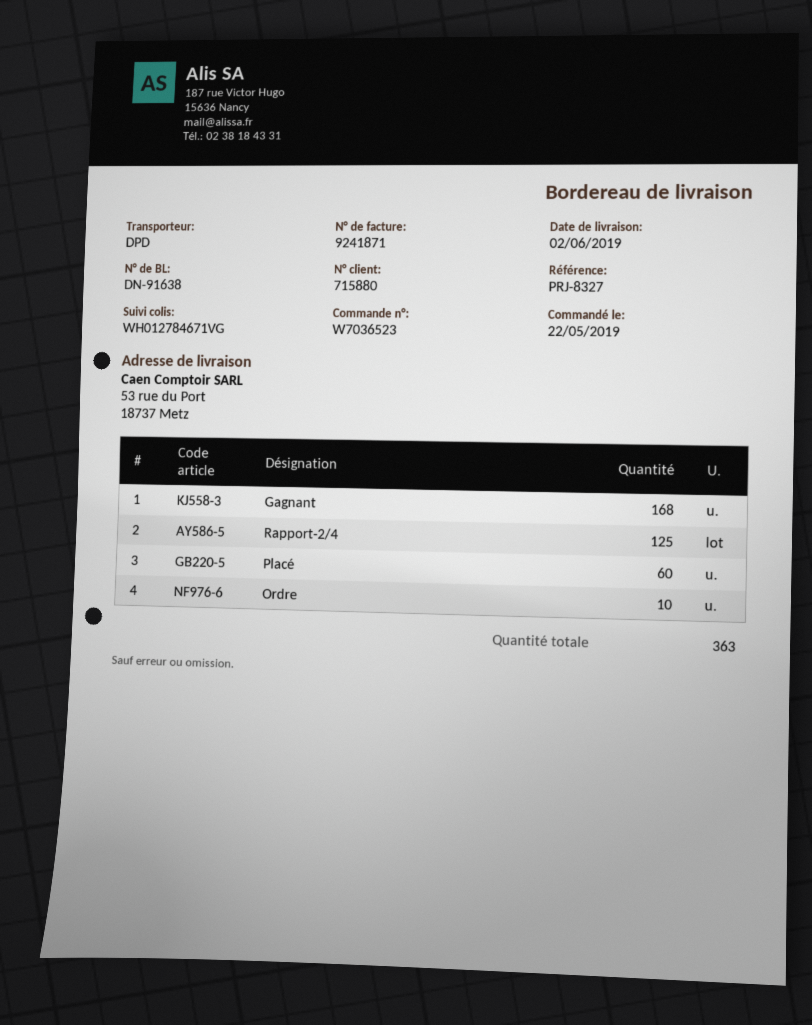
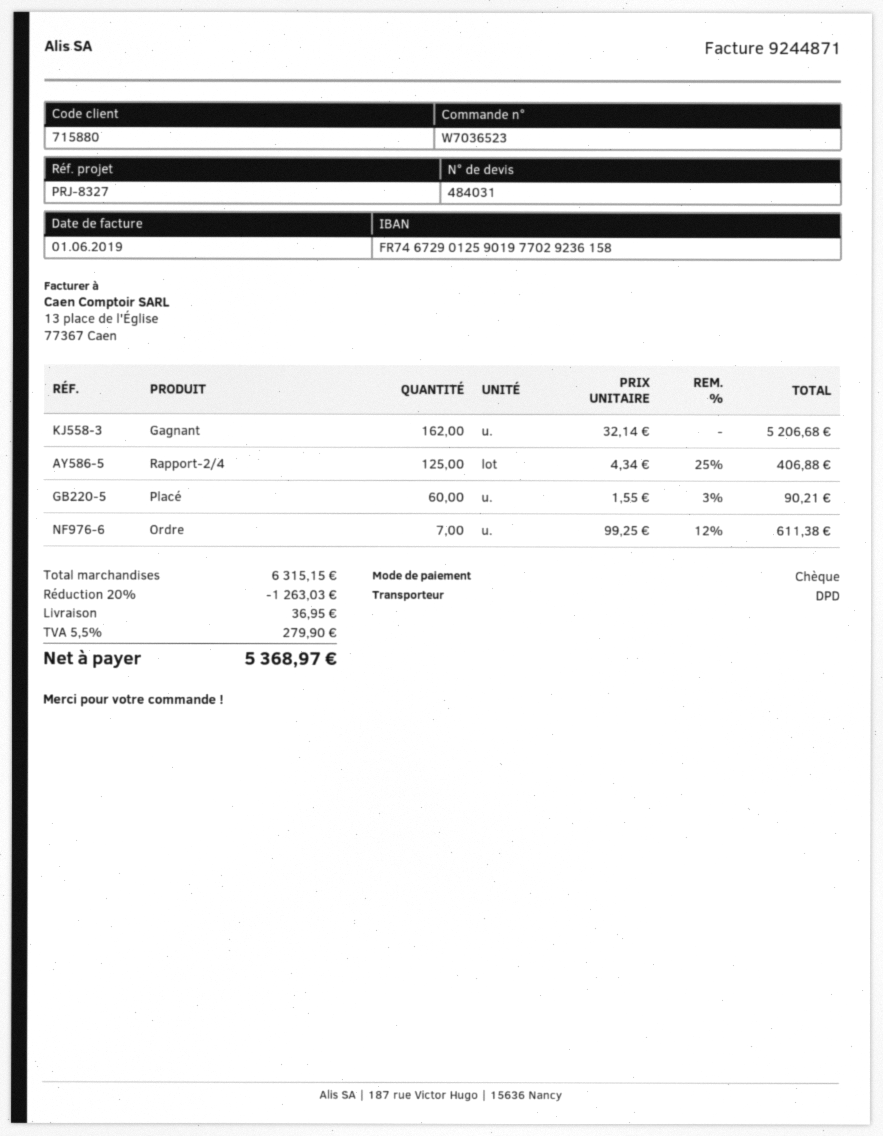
invoice number: 9241871 -> 9244871
Gagnant: 168 -> 162
Ordre: 10 -> 7

